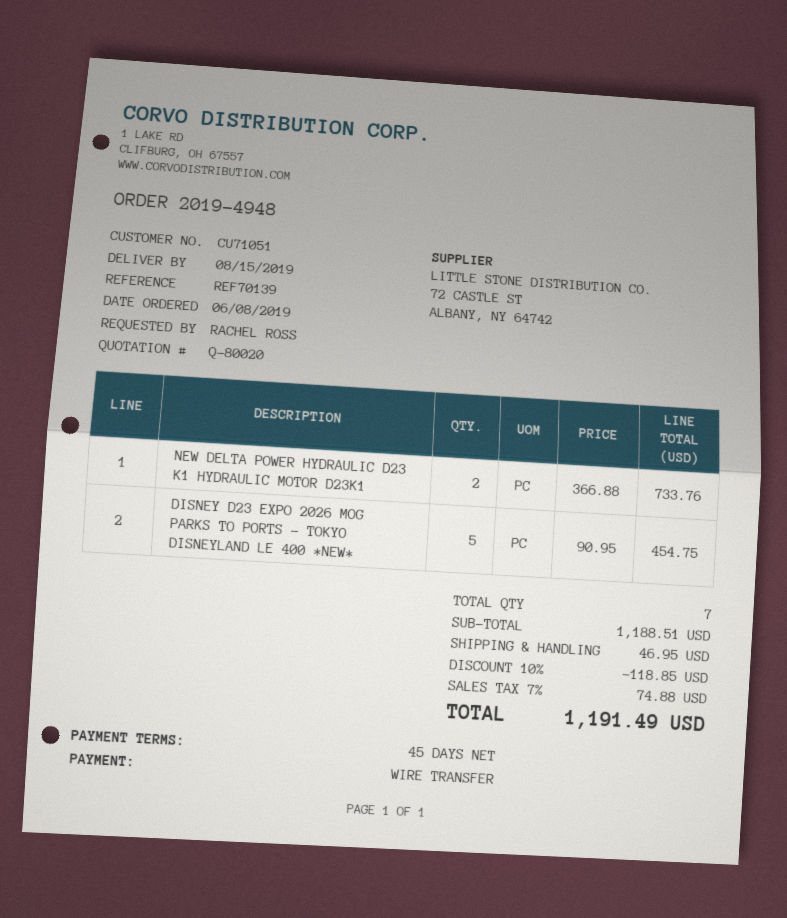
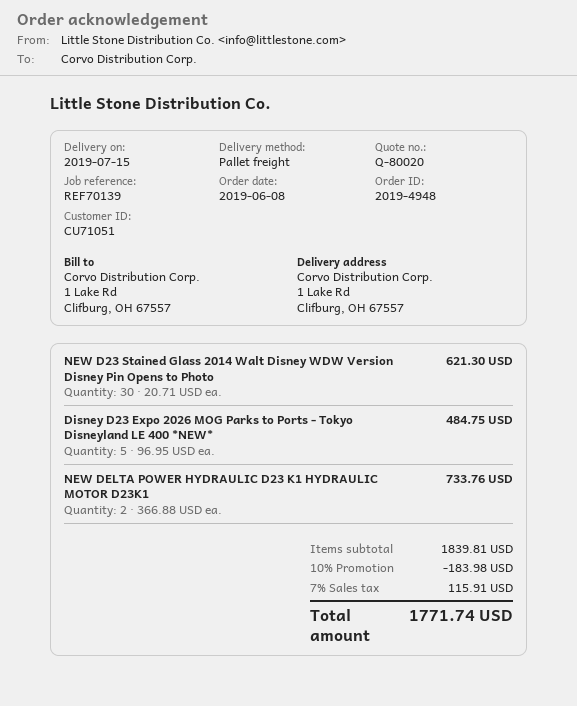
delivery date: 2019-08-15 -> 2019-07-15
DISNEY D23 EXPO 2026 MOG PARKS TO PORTS - TOKYO DISNEYLAND LE 400 *NEW*: 5 x 90.95 = 454.75 -> 5 x 96.95 = 484.75
NEW D23 Stained Glass 2014 Walt Disney WDW Version Disney Pin Opens to Photo: none -> 30 x 20.71 = 621.30
subtotal: 1188.51 -> 1839.81
discount: 10% = 118.85 -> 10% = 183.98
shipping: 46.95 -> none
tax: 7% = 74.88 -> 7% = 115.91
total: 1191.49 -> 1771.74

